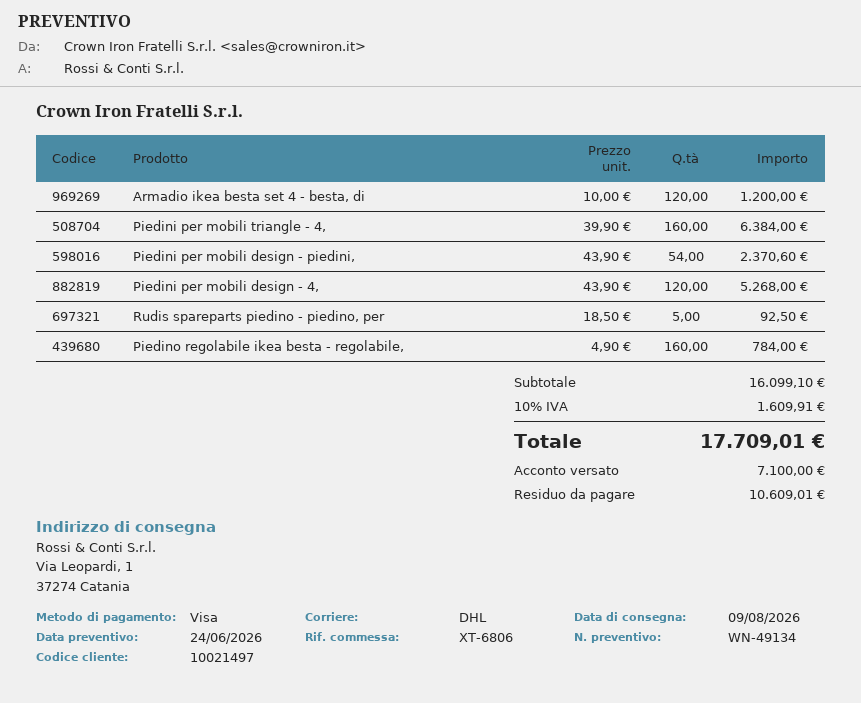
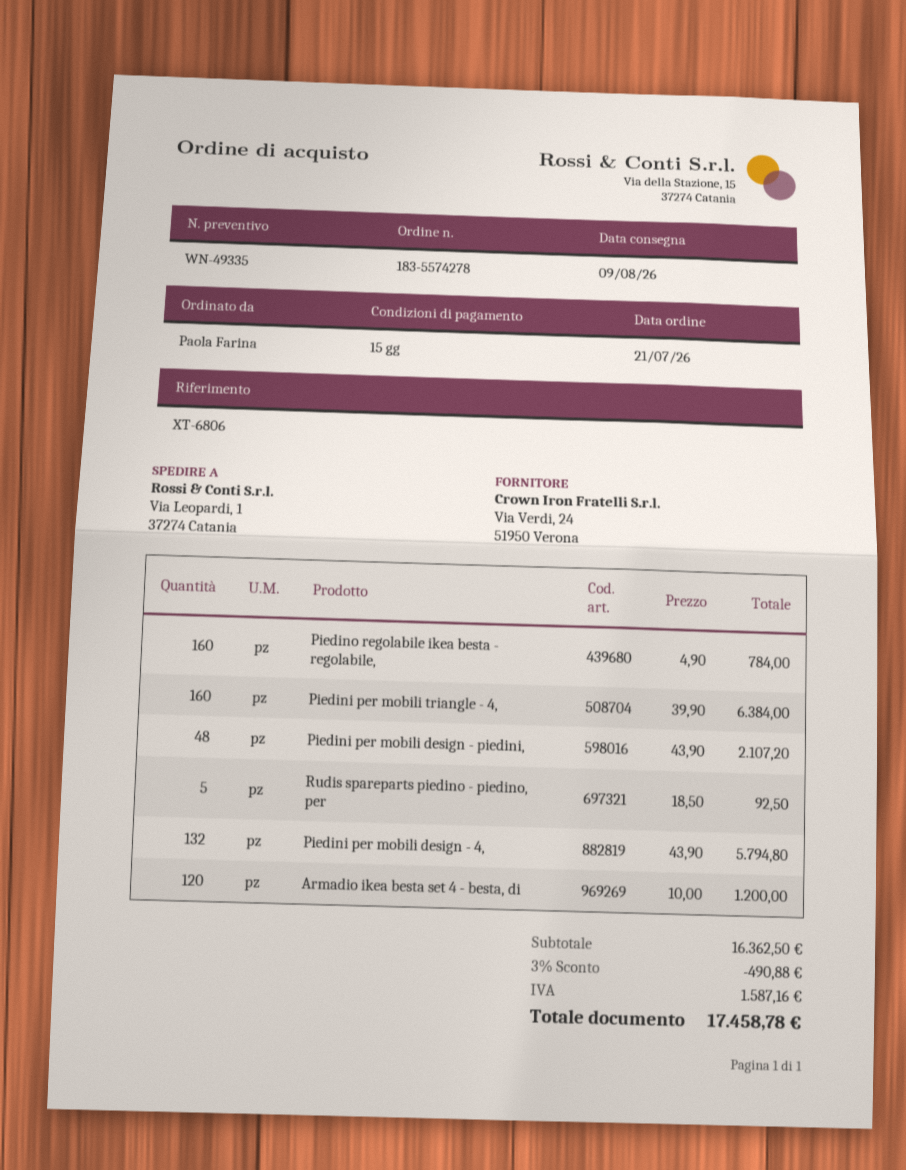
quote number: WN-49134 -> WN-49335
Piedini per mobili design - piedini,: 54 x 43.90 = 2370.60 -> 48 x 43.90 = 2107.20
Piedini per mobili design - 4,: 120 x 43.90 = 5268.00 -> 132 x 43.90 = 5794.80
subtotal: 16099.10 -> 16362.50
discount: none -> 3% = 490.88
tax: 1609.91 -> 1587.16
total: 17709.01 -> 17458.78

